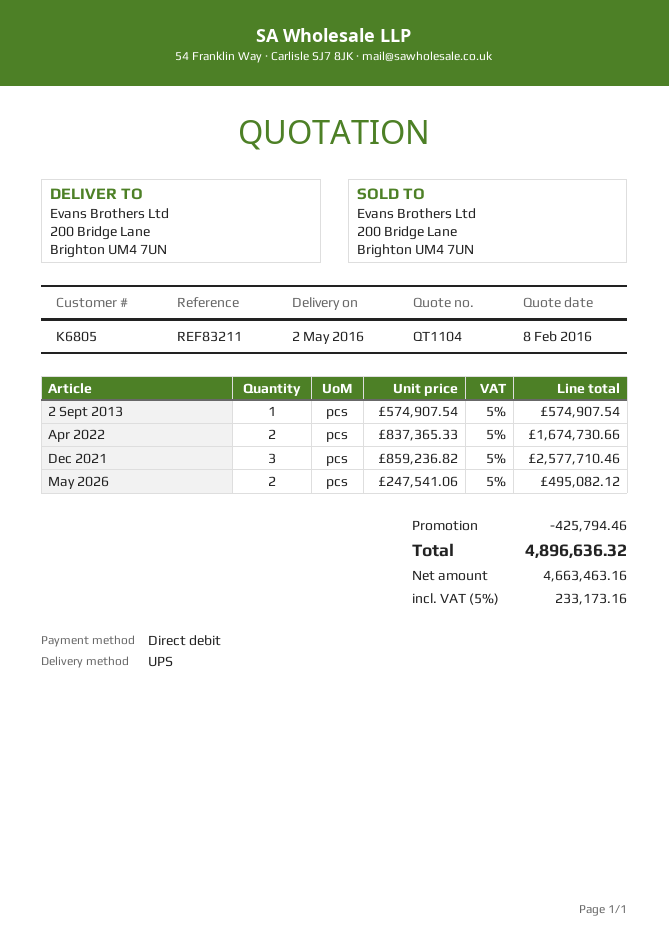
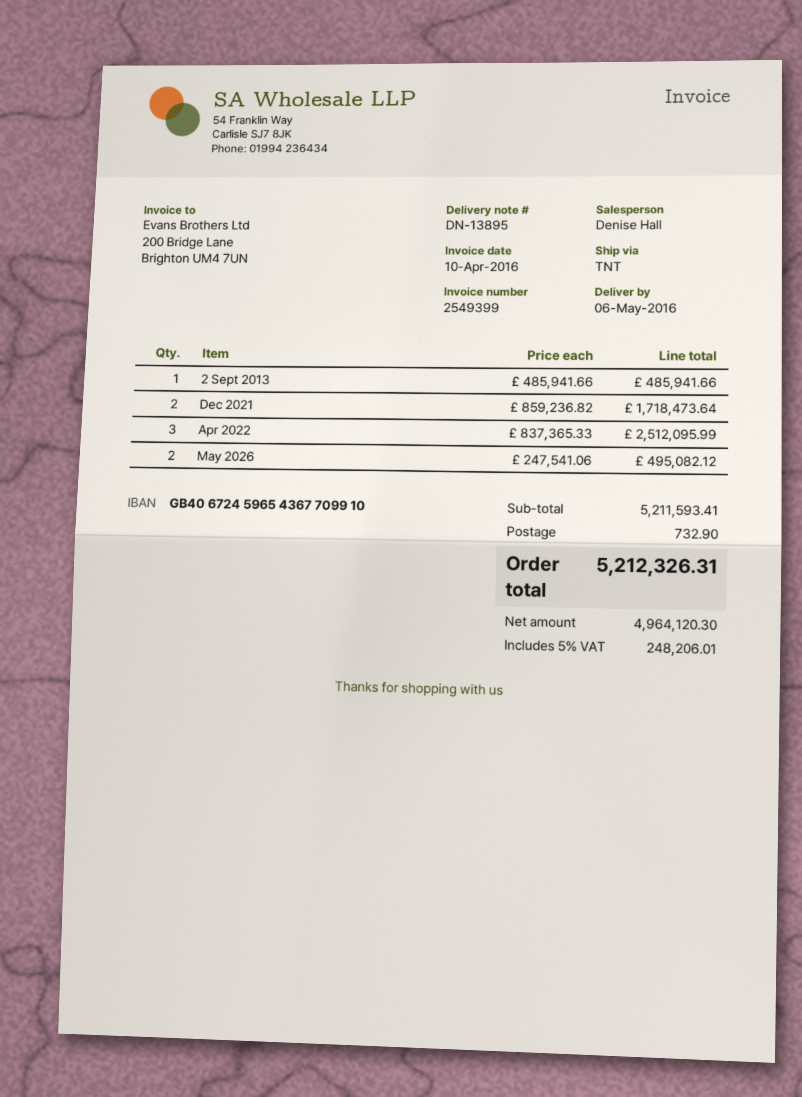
delivery date: 2016-05-02 -> 2016-05-06
shipping method: UPS -> TNT
2 Sept 2013: 1 x 574907.54 = 574907.54 -> 1 x 485941.66 = 485941.66
Apr 2022: 2 x 837365.33 = 1674730.66 -> 3 x 837365.33 = 2512095.99
Dec 2021: 3 x 859236.82 = 2577710.46 -> 2 x 859236.82 = 1718473.64
discount: 425794.46 -> none
shipping: none -> 732.90
net: 4663463.16 -> 4964120.30
tax: 5% = 233173.16 -> 5% = 248206.01
total: 4896636.32 -> 5212326.31

